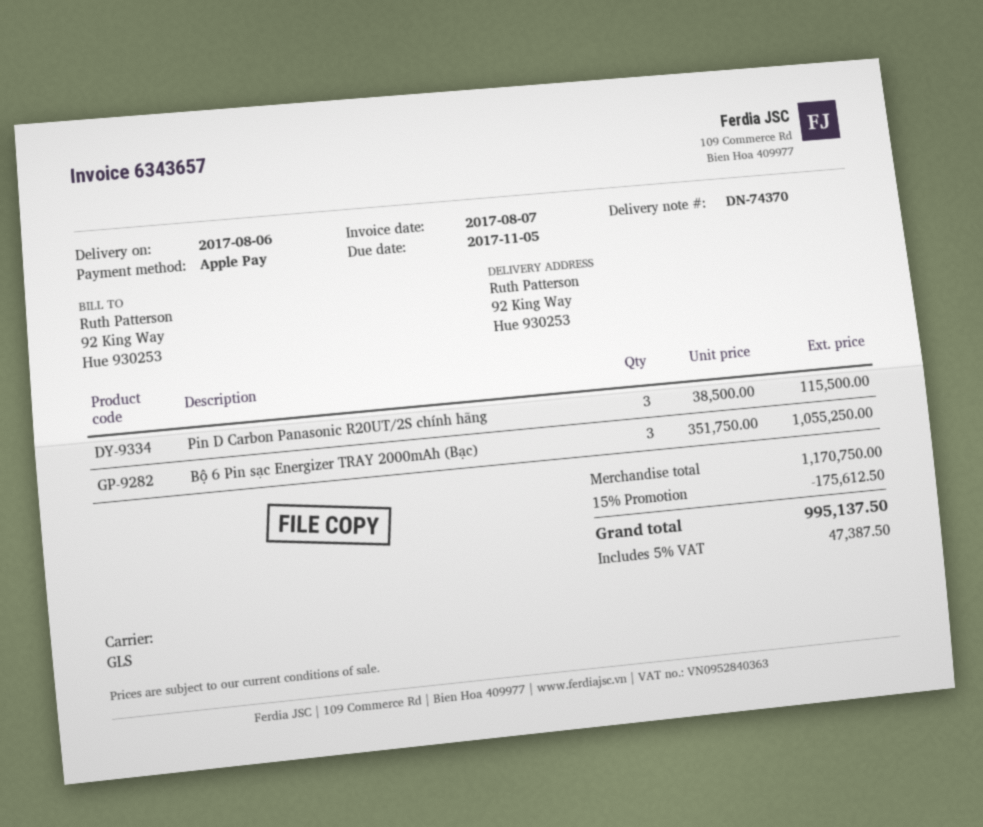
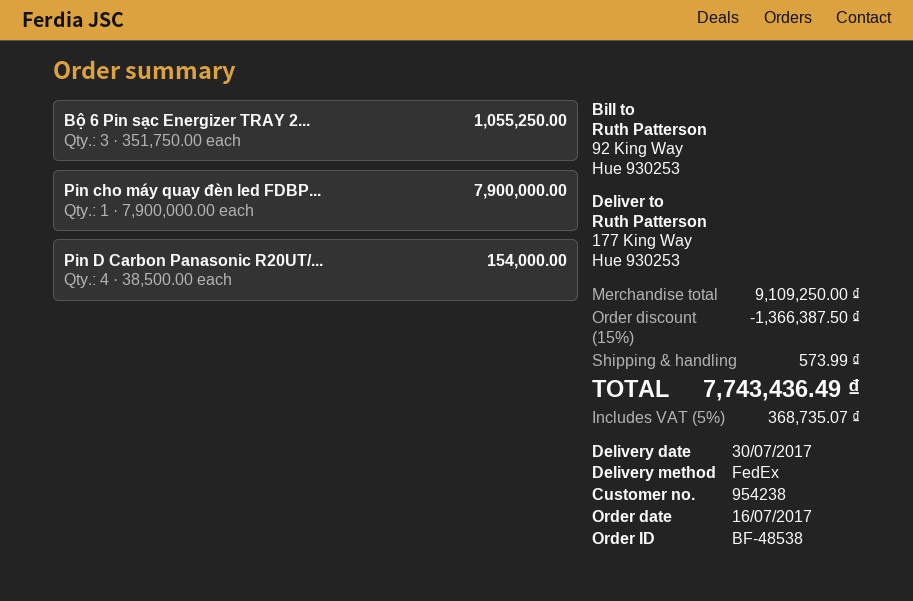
delivery date: 2017-08-06 -> 2017-07-30
shipping method: GLS -> FedEx
ship to: 92 King Way, Hue 930253 -> 177 King Way, Hue 930253
Pin D Carbon Panasonic R20UT/2S chính hãng: 3 x 38500.00 = 115500.00 -> 4 x 38500.00 = 154000.00
Pin cho máy quay đèn led FDBP...: none -> 1 x 7900000.00 = 7900000.00
subtotal: 1170750.00 -> 9109250.00
discount: 15% = 175612.50 -> 15% = 1366387.50
shipping: none -> 573.99
tax: 5% = 47387.50 -> 5% = 368735.07
total: 995137.50 -> 7743436.49

